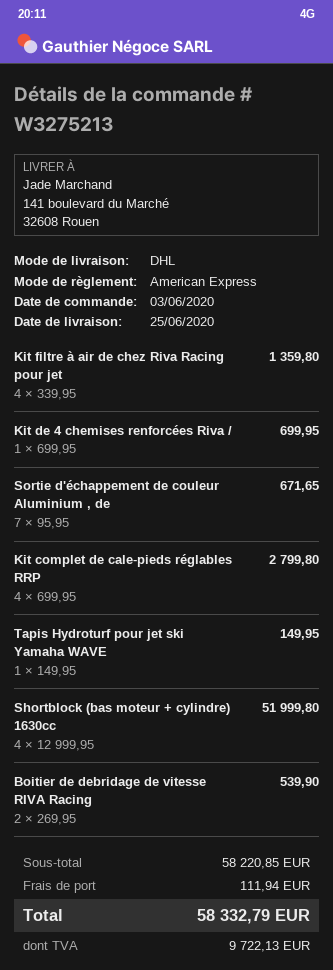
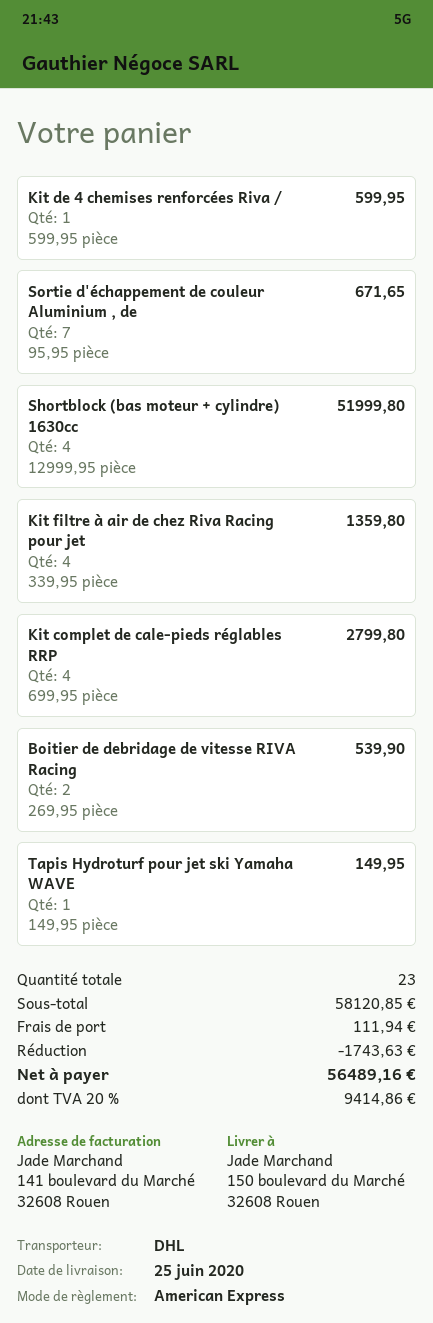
ship to: 141 boulevard du Marché, 32608 Rouen -> 150 boulevard du Marché, 32608 Rouen
Kit de 4 chemises renforcées Riva /: 1 x 699.95 = 699.95 -> 1 x 599.95 = 599.95
subtotal: 58220.85 -> 58120.85
discount: none -> 1743.63
tax: 9722.13 -> 9414.86
total: 58332.79 -> 56489.16

